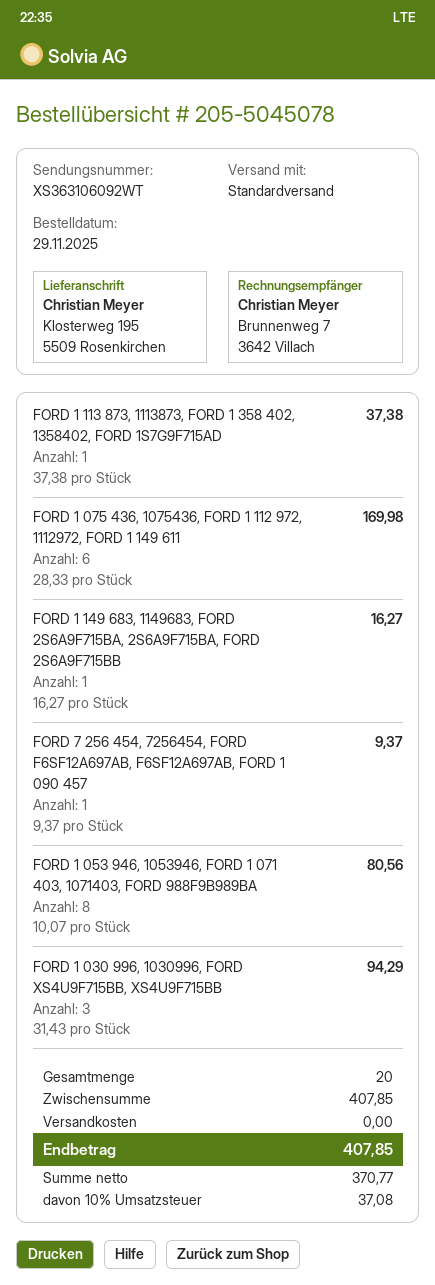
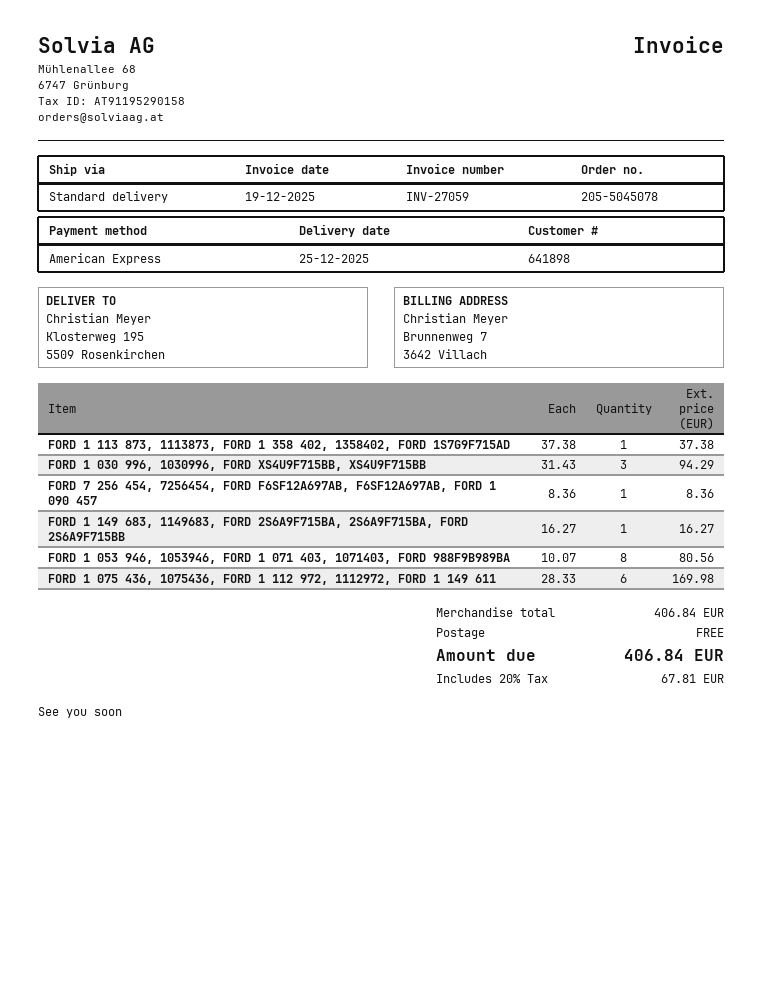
FORD 7 256 454, 7256454, FORD F6SF12A697AB, F6SF12A697AB, FORD 1 090 457: 1 x 9.37 = 9.37 -> 1 x 8.36 = 8.36
subtotal: 407.85 -> 406.84
tax: 10% = 37.08 -> 20% = 67.81
total: 407.85 -> 406.84

